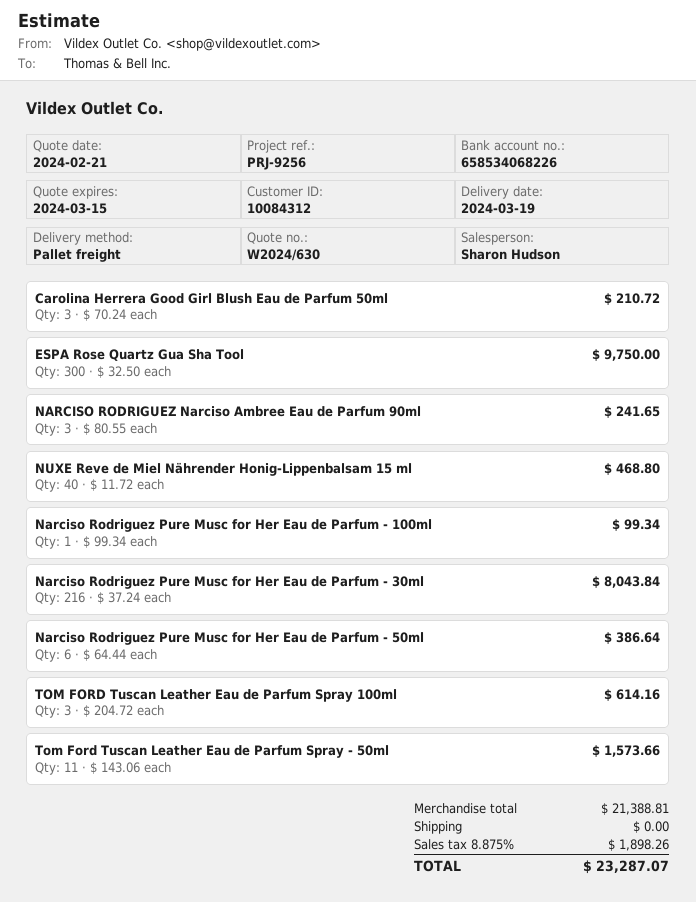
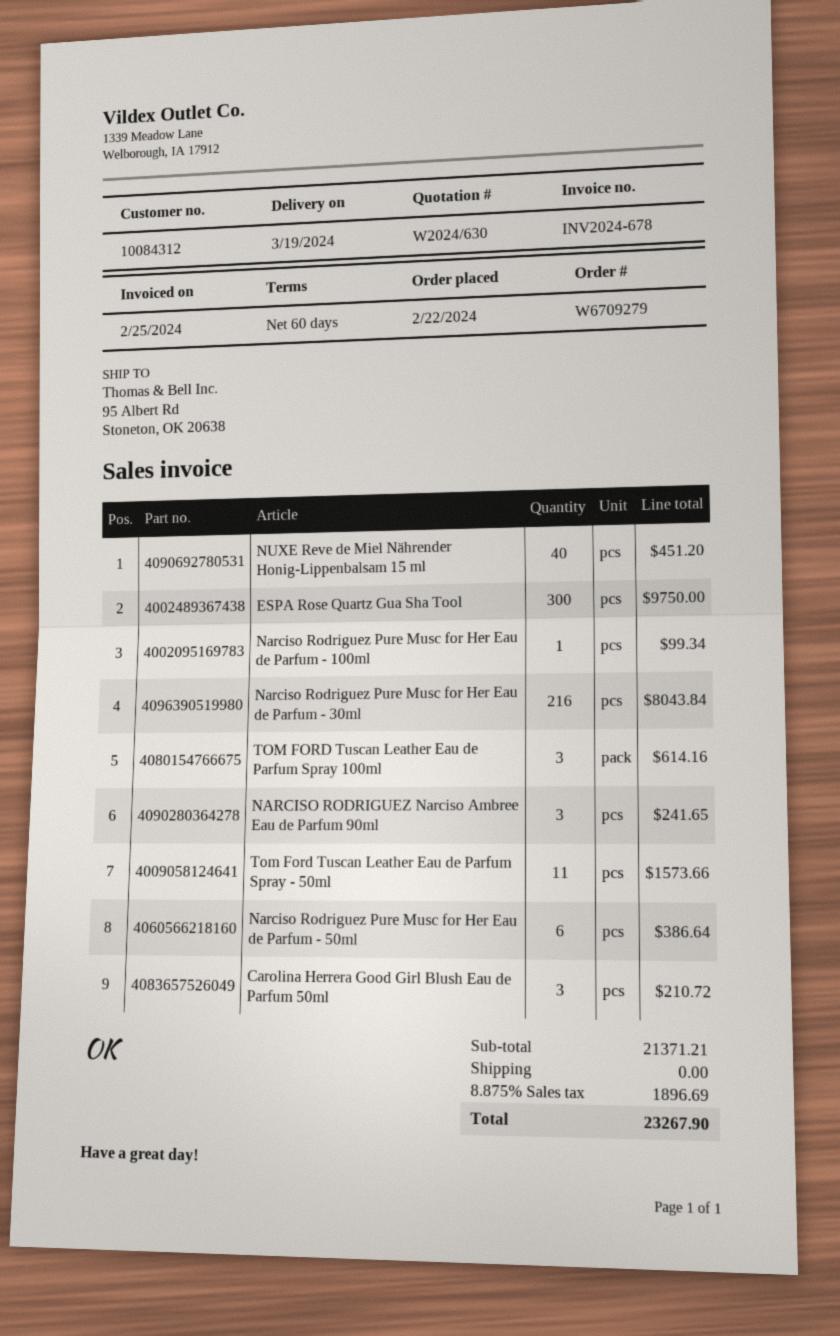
NUXE Reve de Miel Nährender Honig-Lippenbalsam 15 ml: 40 for 468.80 -> 40 for 451.20
subtotal: 21388.81 -> 21371.21
tax: 8.875% = 1898.26 -> 8.875% = 1896.69
total: 23287.07 -> 23267.90

